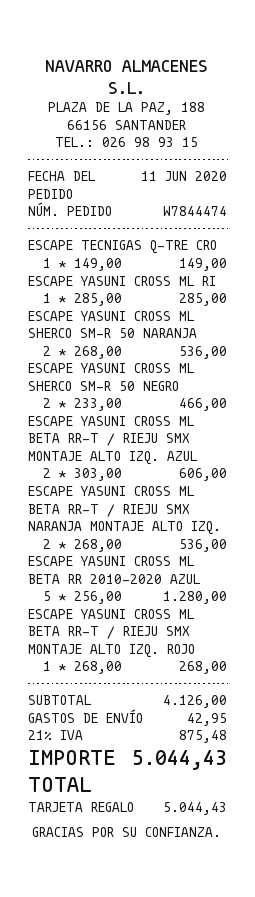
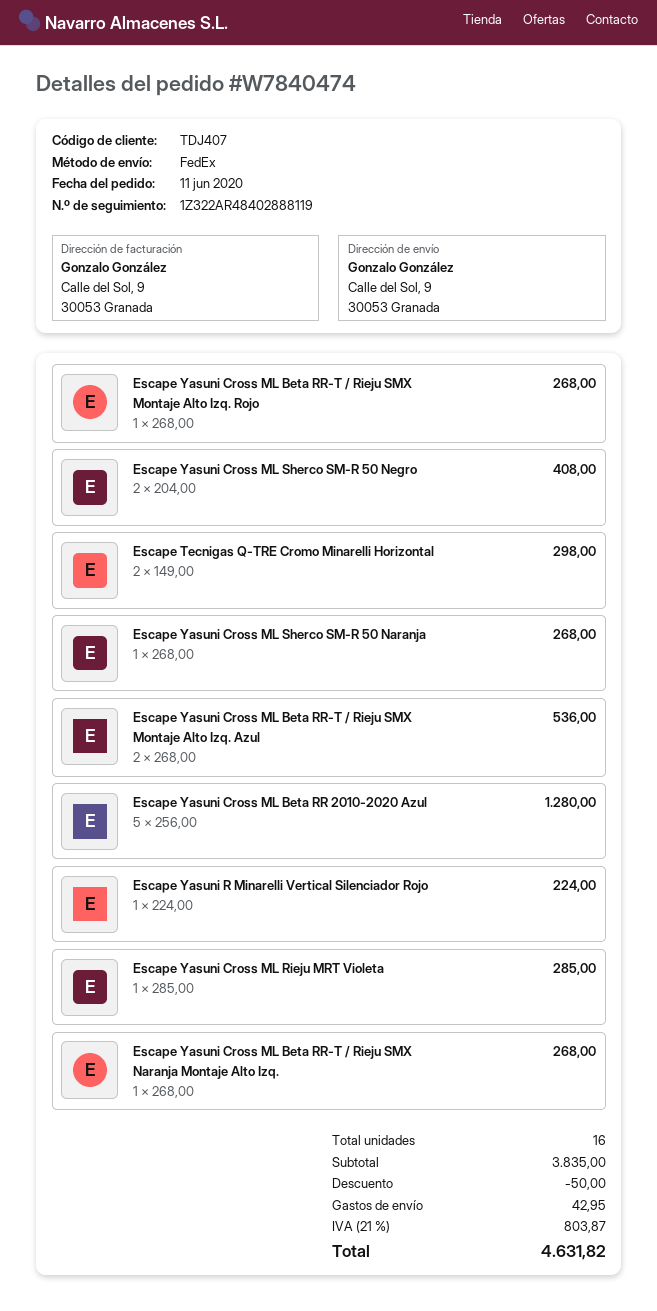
order number: W7844474 -> W7840474
ESCAPE TECNIGAS Q-TRE CRO: 1 x 149.00 = 149.00 -> 2 x 149.00 = 298.00
ESCAPE YASUNI CROSS ML SHERCO SM-R 50 NARANJA: 2 x 268.00 = 536.00 -> 1 x 268.00 = 268.00
ESCAPE YASUNI CROSS ML SHERCO SM-R 50 NEGRO: 2 x 233.00 = 466.00 -> 2 x 204.00 = 408.00
ESCAPE YASUNI CROSS ML BETA RR-T / RIEJU SMX MONTAJE ALTO IZQ. AZUL: 2 x 303.00 = 606.00 -> 2 x 268.00 = 536.00
ESCAPE YASUNI CROSS ML BETA RR-T / RIEJU SMX NARANJA MONTAJE ALTO IZQ.: 2 x 268.00 = 536.00 -> 1 x 268.00 = 268.00
Escape Yasuni R Minarelli Vertical Silenciador Rojo: none -> 1 x 224.00 = 224.00
subtotal: 4126.00 -> 3835.00
discount: none -> 50.00
tax: 21% = 875.48 -> 21% = 803.87
total: 5044.43 -> 4631.82

